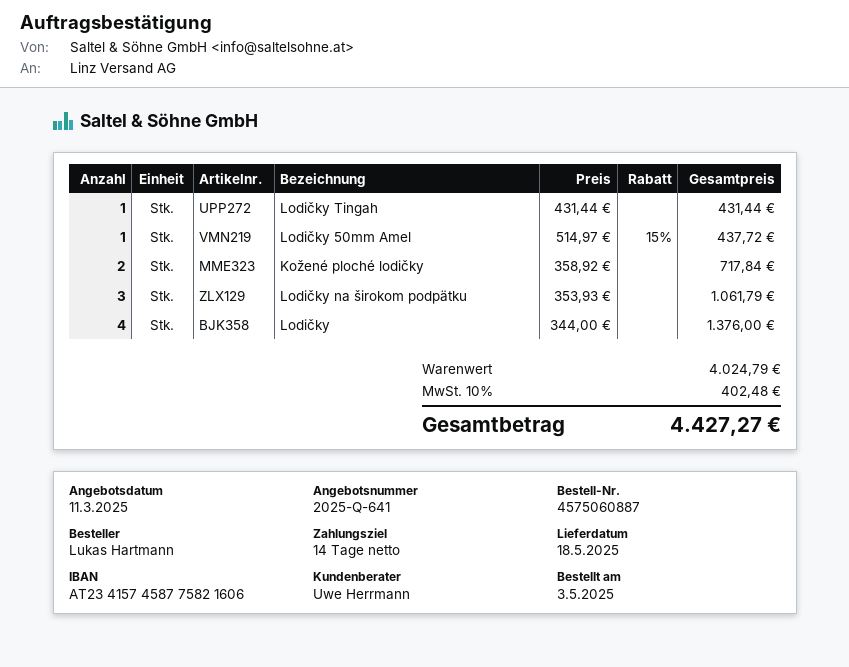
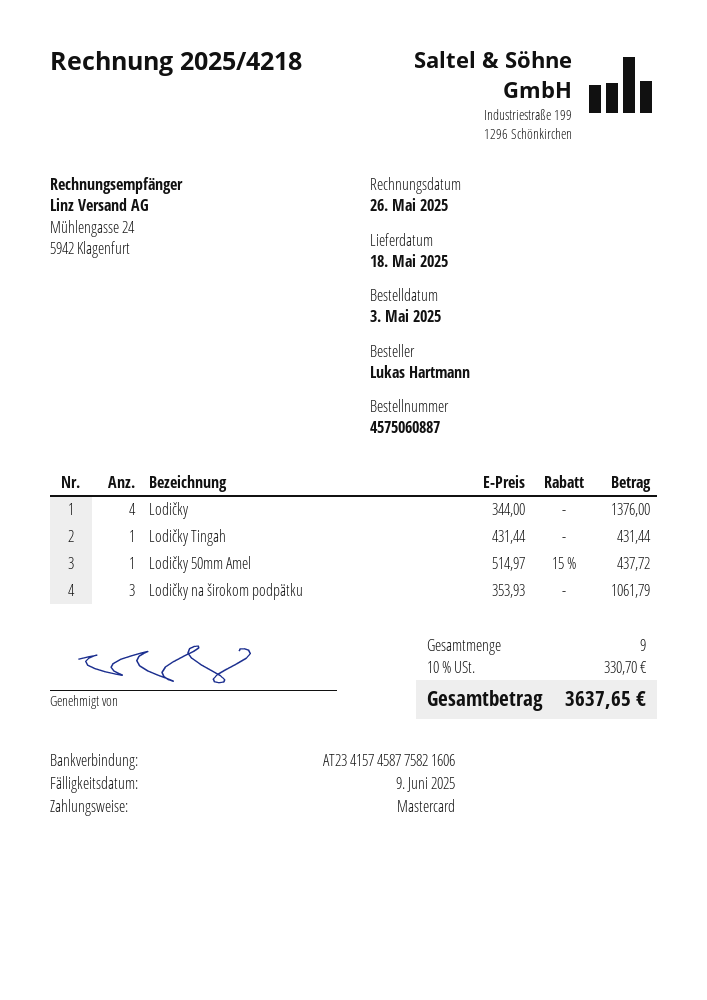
Kožené ploché lodičky: 2 x 358.92 = 717.84 -> none
tax: 10% = 402.48 -> 10% = 330.70
total: 4427.27 -> 3637.65

